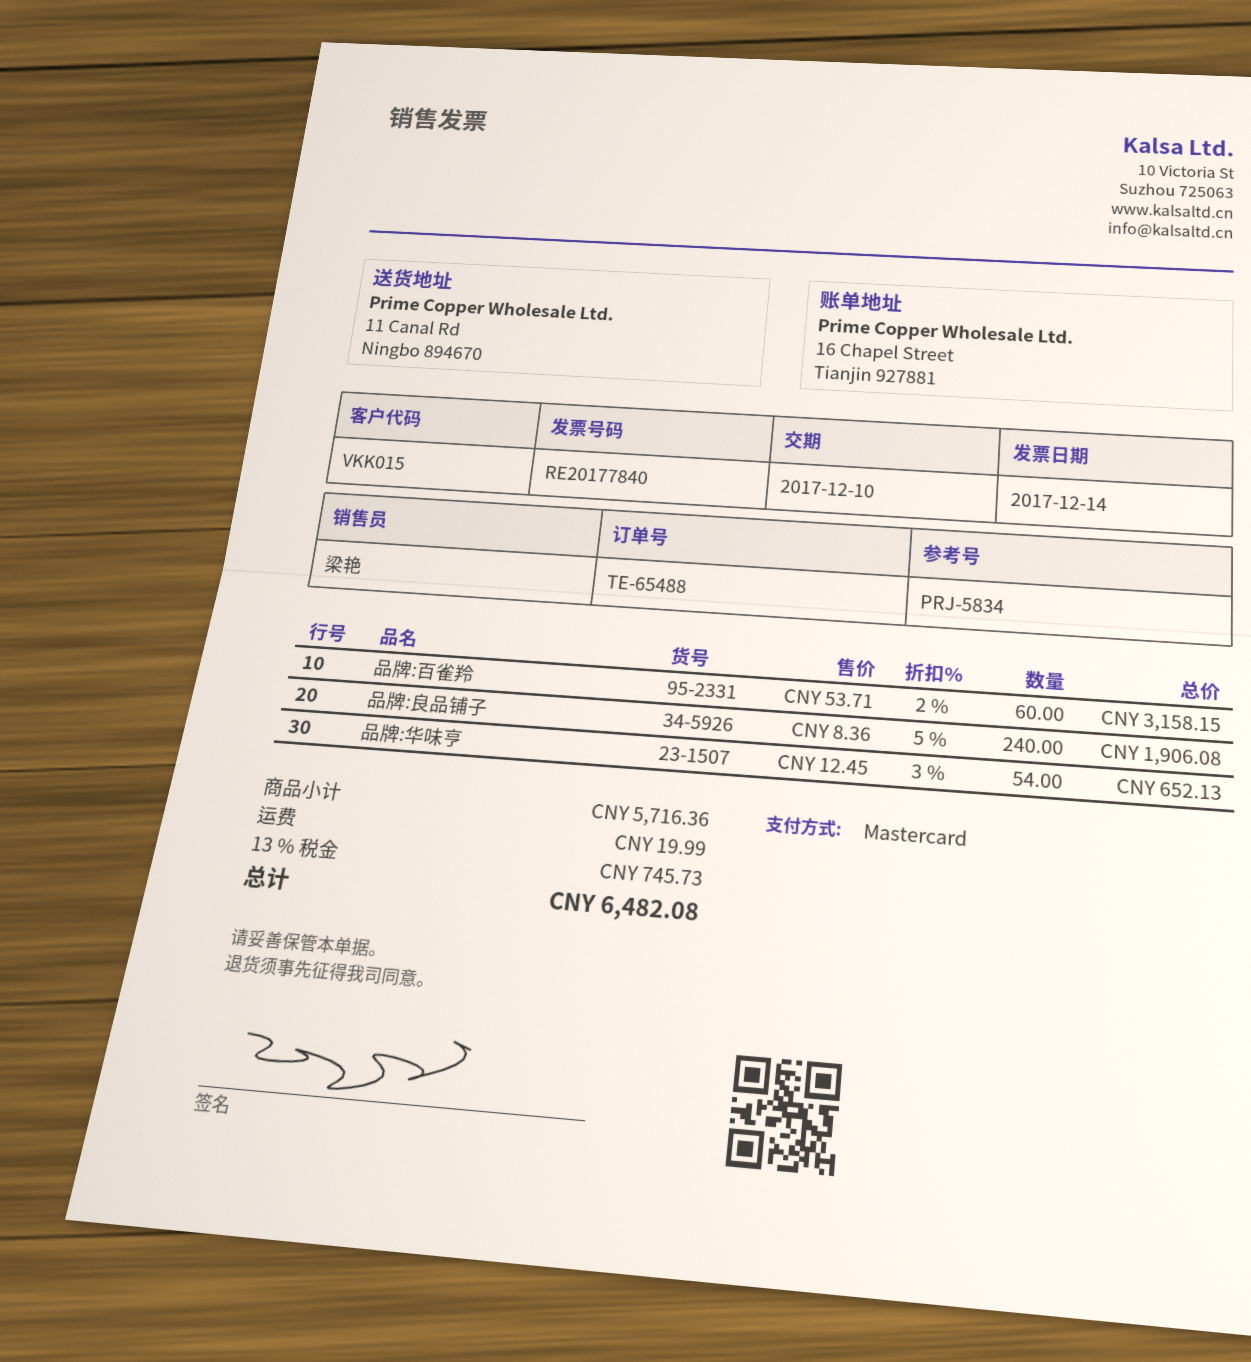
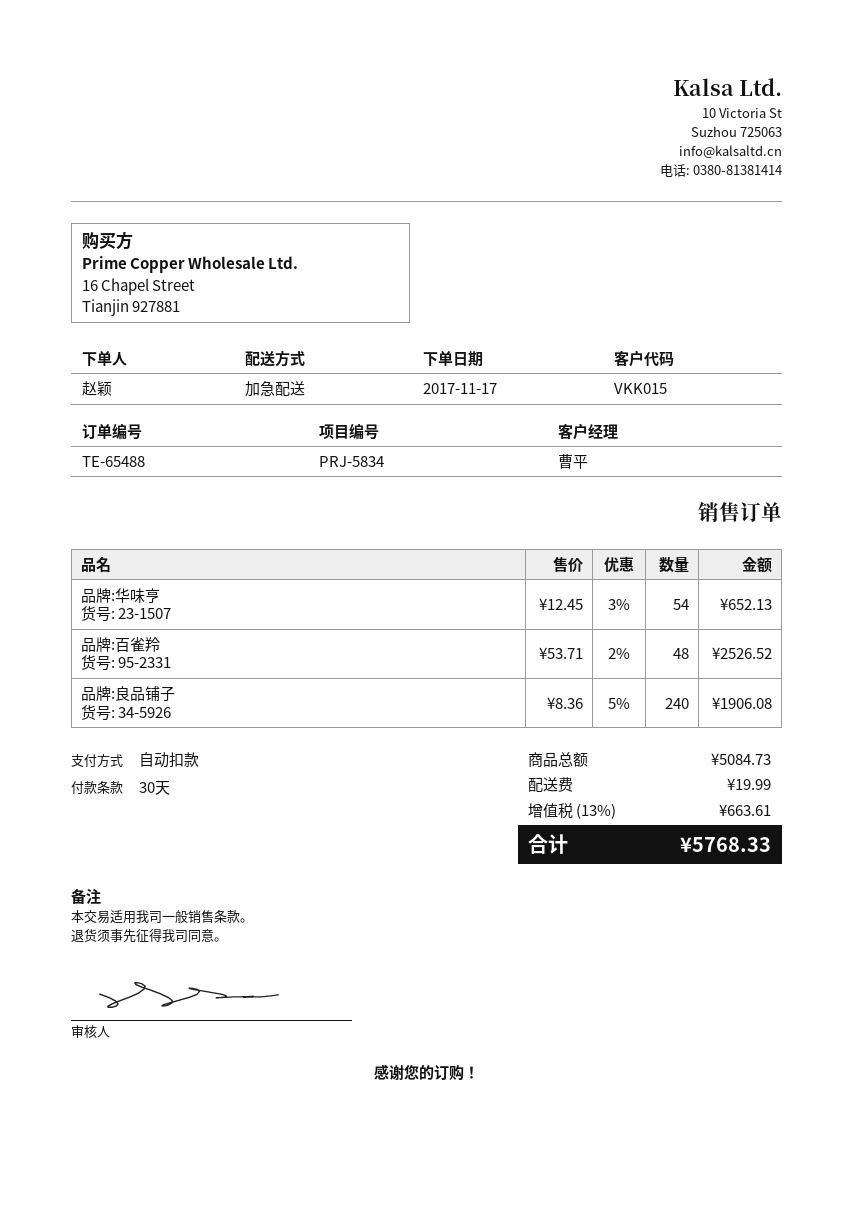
sales rep: 梁艳 -> 曹平
payment method: Mastercard -> direct debit
品牌:百雀羚: 60 x 53.71 - 2% = 3158.15 -> 48 x 53.71 - 2% = 2526.52
subtotal: 5716.36 -> 5084.73
tax: 13% = 745.73 -> 13% = 663.61
total: 6482.08 -> 5768.33

